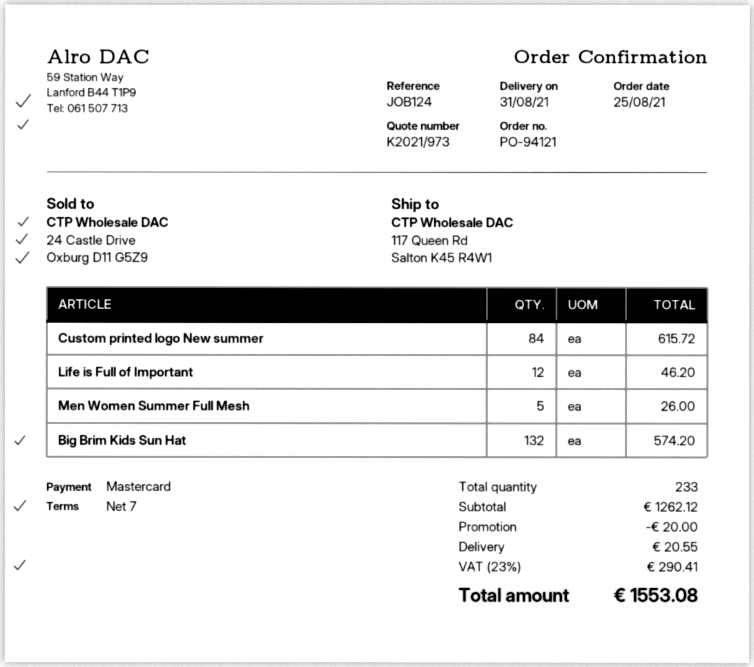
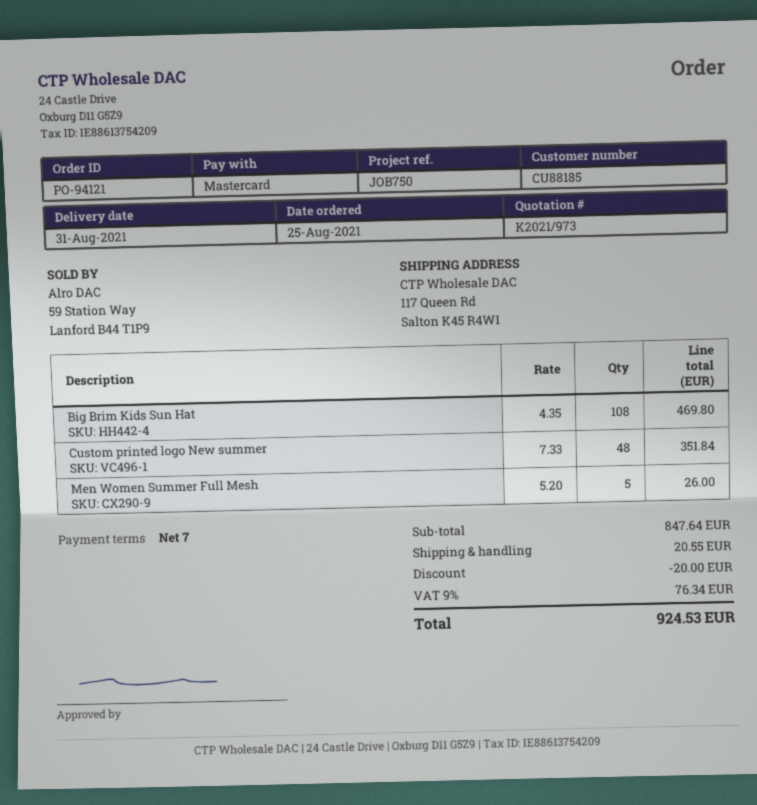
reference: JOB124 -> JOB750
Custom printed logo New summer: 84 for 615.72 -> 48 for 351.84
Life is Full of Important: 12 for 46.20 -> none
Big Brim Kids Sun Hat: 132 for 574.20 -> 108 for 469.80
subtotal: 1262.12 -> 847.64
tax: 23% = 290.41 -> 9% = 76.34
total: 1553.08 -> 924.53

